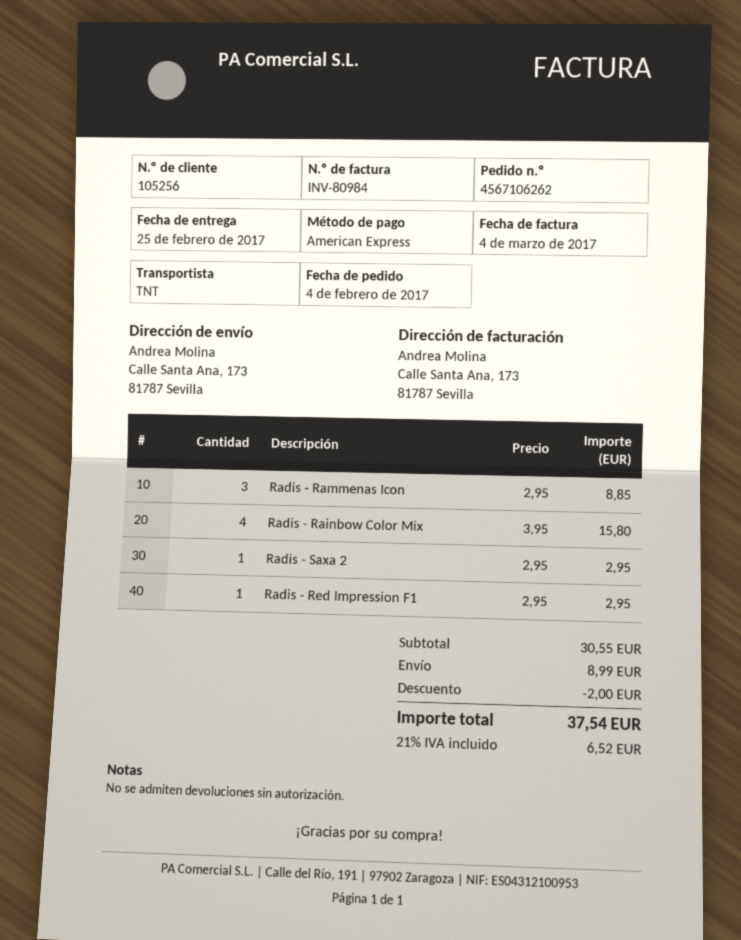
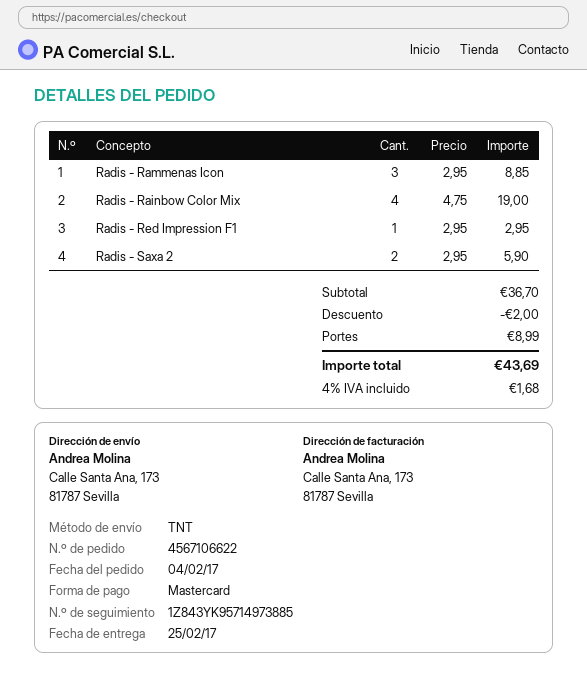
order number: 4567106262 -> 4567106622
payment method: American Express -> Mastercard
Radis - Rainbow Color Mix: 4 x 3.95 = 15.80 -> 4 x 4.75 = 19.00
Radis - Saxa 2: 1 x 2.95 = 2.95 -> 2 x 2.95 = 5.90
subtotal: 30.55 -> 36.70
tax: 21% = 6.52 -> 4% = 1.68
total: 37.54 -> 43.69

